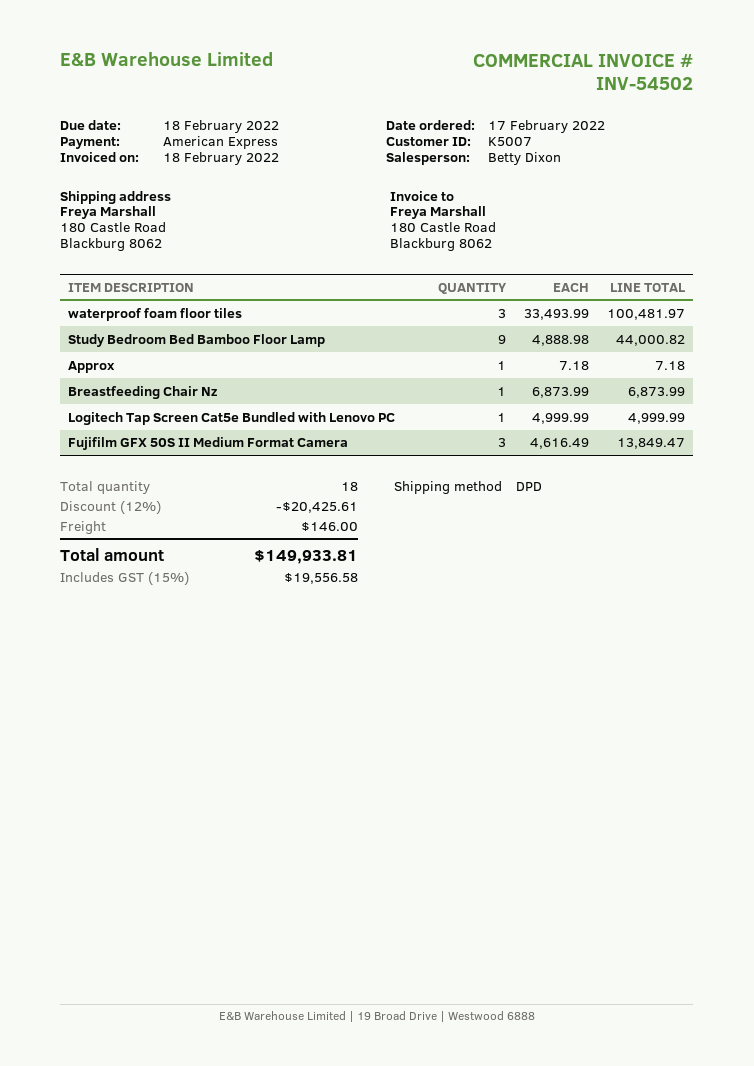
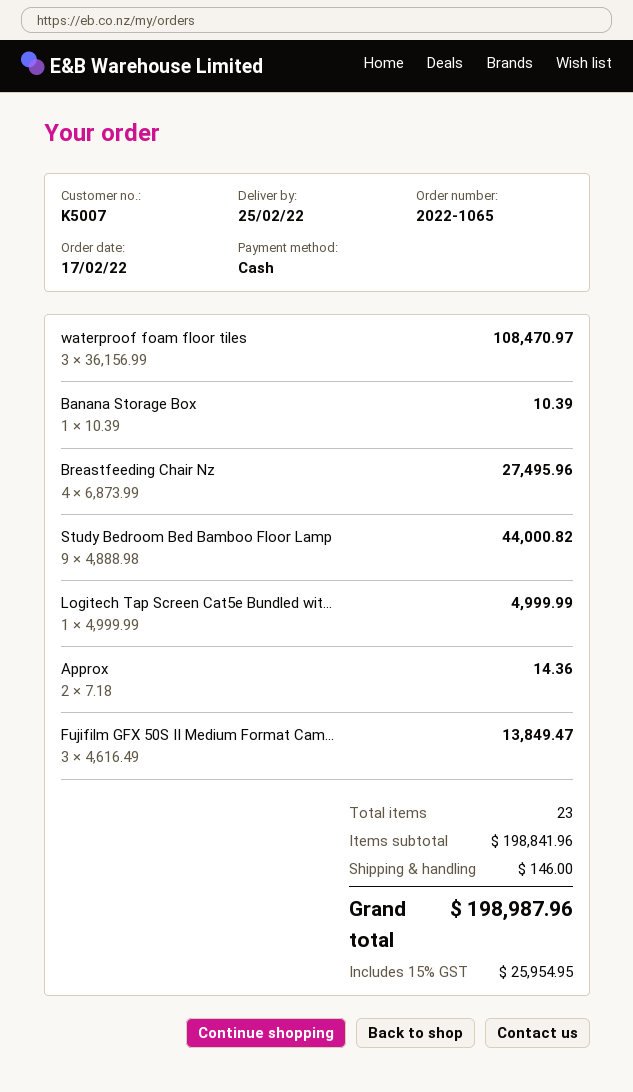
payment method: American Express -> cash
waterproof foam floor tiles: 3 x 33493.99 = 100481.97 -> 3 x 36156.99 = 108470.97
Approx: 1 x 7.18 = 7.18 -> 2 x 7.18 = 14.36
Breastfeeding Chair Nz: 1 x 6873.99 = 6873.99 -> 4 x 6873.99 = 27495.96
Banana Storage Box: none -> 1 x 10.39 = 10.39
total quantity: 18 -> 23
discount: 12% = 20425.61 -> none
tax: 15% = 19556.58 -> 15% = 25954.95
total: 149933.81 -> 198987.96

